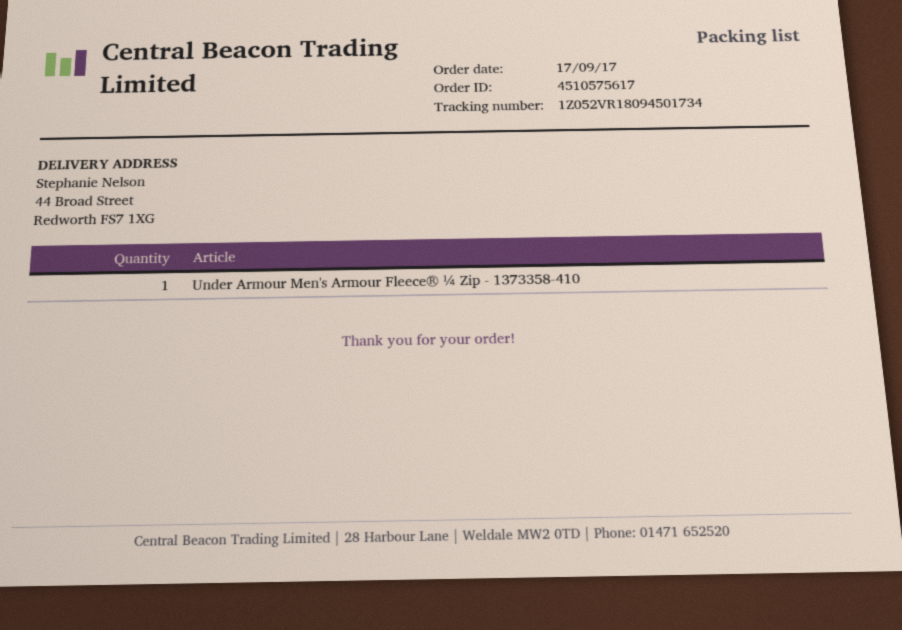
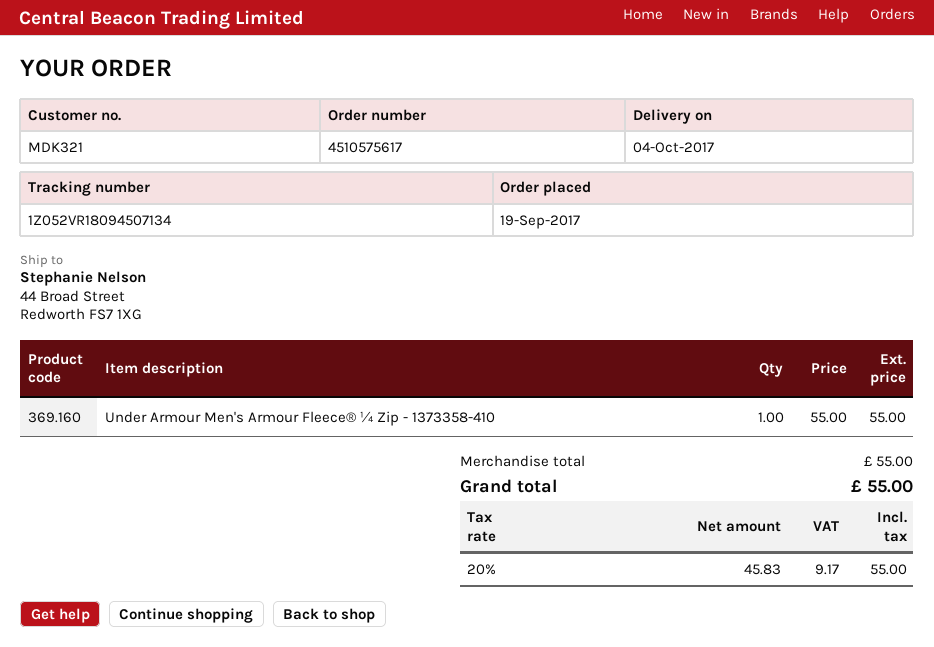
order date: 2017-09-17 -> 2017-09-19
tracking number: 1Z052VR18094501734 -> 1Z052VR18094507134

